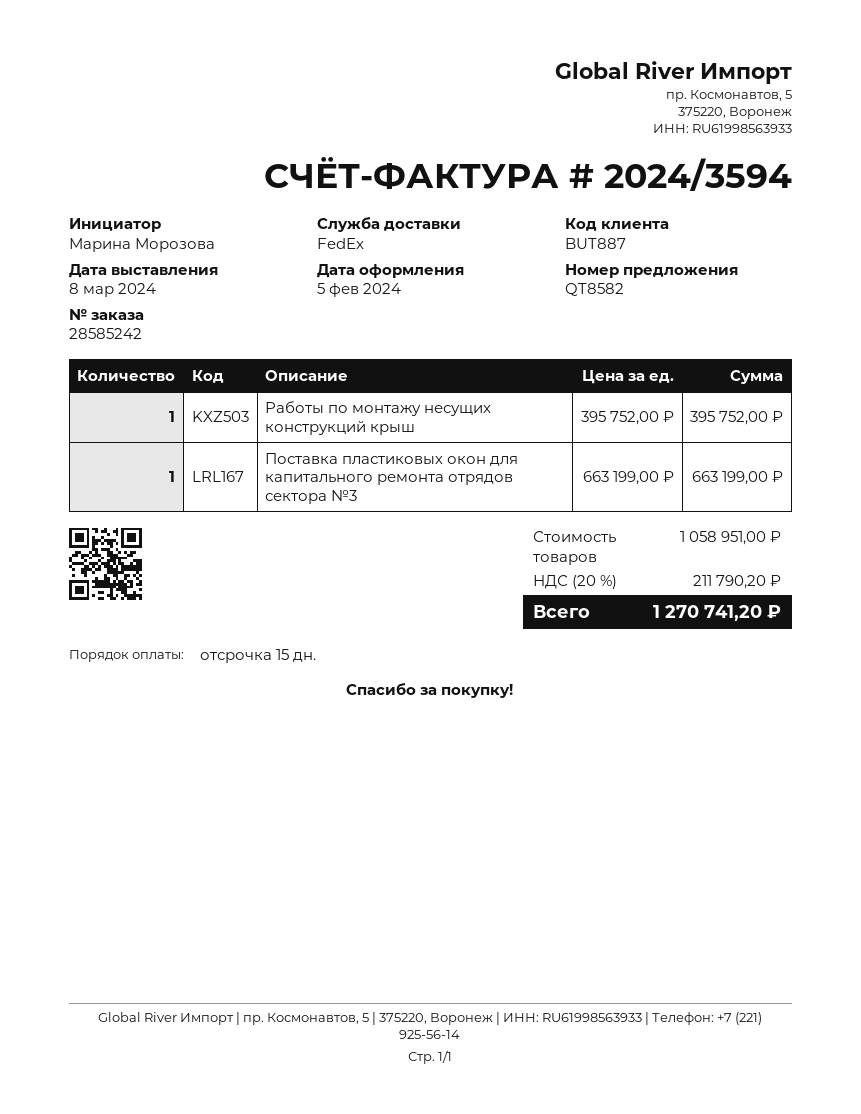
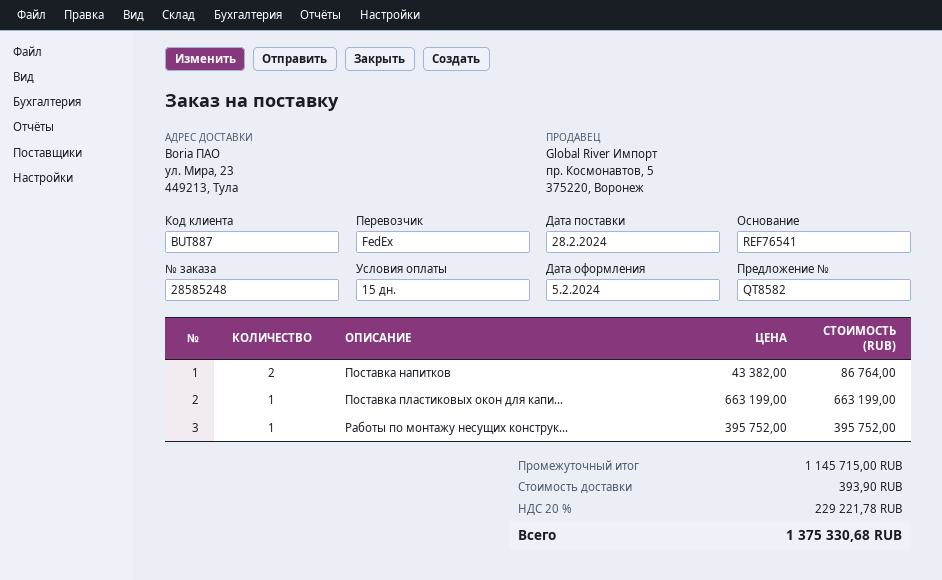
order number: 28585242 -> 28585248
Поставка напитков: none -> 2 x 43382.00 = 86764.00
subtotal: 1058951.00 -> 1145715.00
shipping: none -> 393.90
tax: 20% = 211790.20 -> 20% = 229221.78
total: 1270741.20 -> 1375330.68

